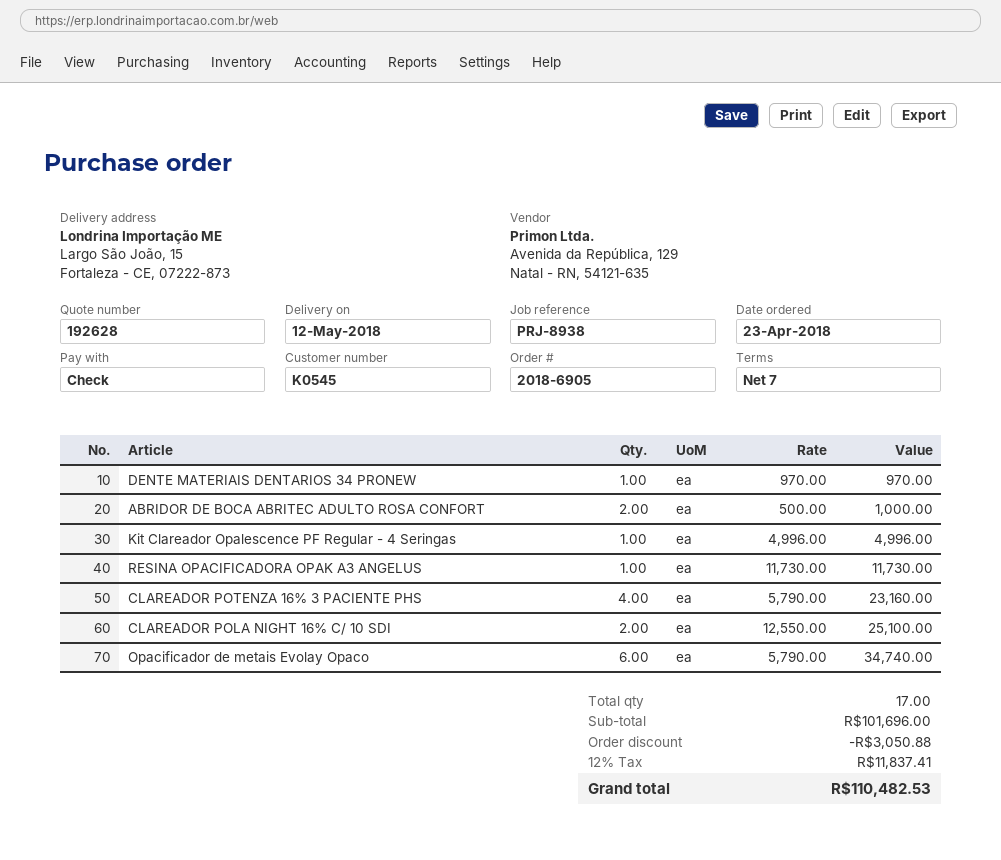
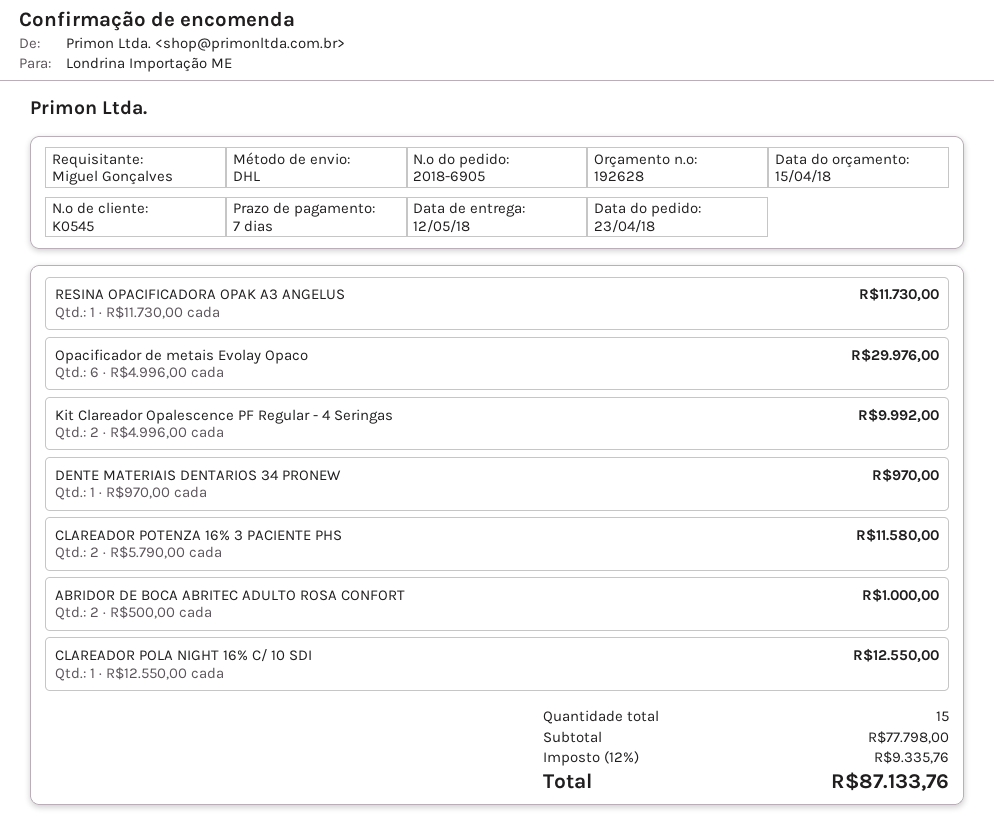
Kit Clareador Opalescence PF Regular - 4 Seringas: 1 x 4996.00 = 4996.00 -> 2 x 4996.00 = 9992.00
CLAREADOR POTENZA 16% 3 PACIENTE PHS: 4 x 5790.00 = 23160.00 -> 2 x 5790.00 = 11580.00
CLAREADOR POLA NIGHT 16% C/ 10 SDI: 2 x 12550.00 = 25100.00 -> 1 x 12550.00 = 12550.00
Opacificador de metais Evolay Opaco: 6 x 5790.00 = 34740.00 -> 6 x 4996.00 = 29976.00
total quantity: 17 -> 15
subtotal: 101696.00 -> 77798.00
discount: 3050.88 -> none
tax: 12% = 11837.41 -> 12% = 9335.76
total: 110482.53 -> 87133.76

